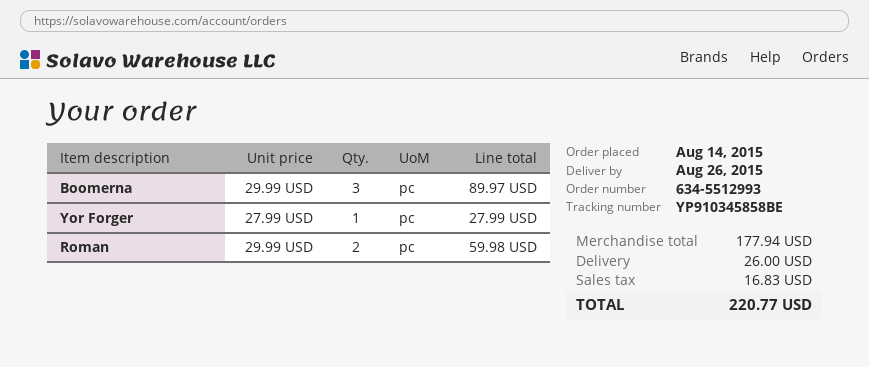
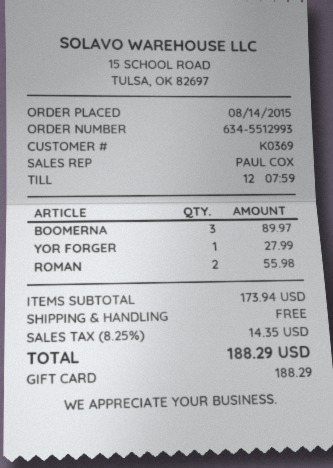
Roman: 2 for 59.98 -> 2 for 55.98
subtotal: 177.94 -> 173.94
shipping: 26.00 -> 0.00
tax: 16.83 -> 14.35
total: 220.77 -> 188.29

